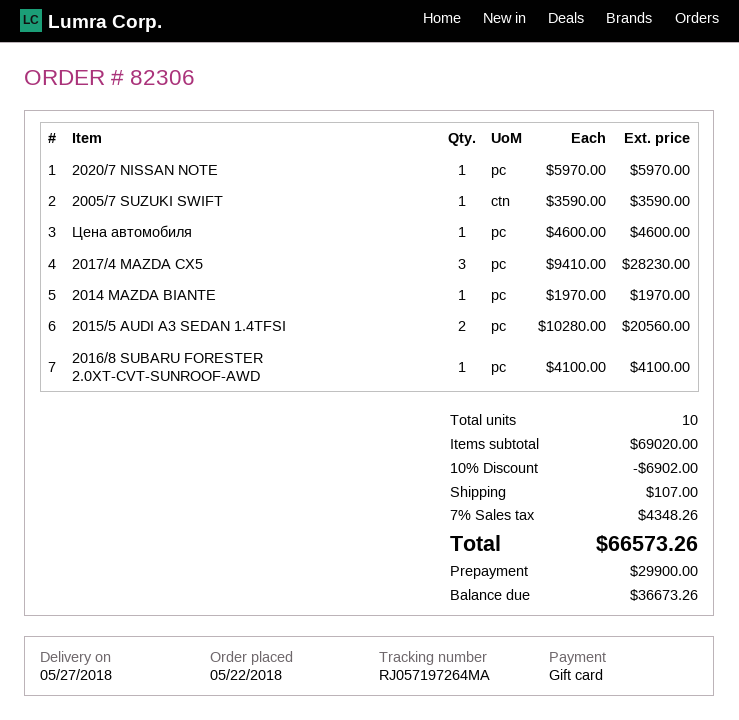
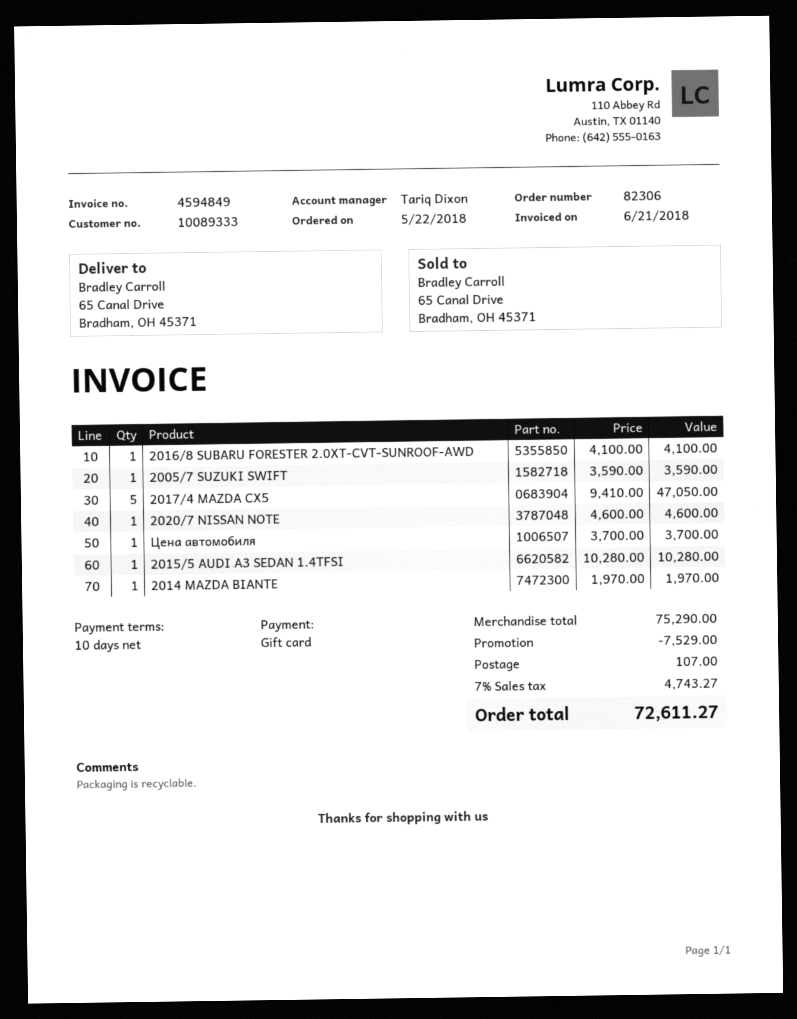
2020/7 NISSAN NOTE: 1 x 5970.00 = 5970.00 -> 1 x 4600.00 = 4600.00
Цена автомобиля: 1 x 4600.00 = 4600.00 -> 1 x 3700.00 = 3700.00
2017/4 MAZDA CX5: 3 x 9410.00 = 28230.00 -> 5 x 9410.00 = 47050.00
2015/5 AUDI A3 SEDAN 1.4TFSI: 2 x 10280.00 = 20560.00 -> 1 x 10280.00 = 10280.00
subtotal: 69020.00 -> 75290.00
discount: 6902.00 -> 7529.00
tax: 7% = 4348.26 -> 7% = 4743.27
total: 66573.26 -> 72611.27

